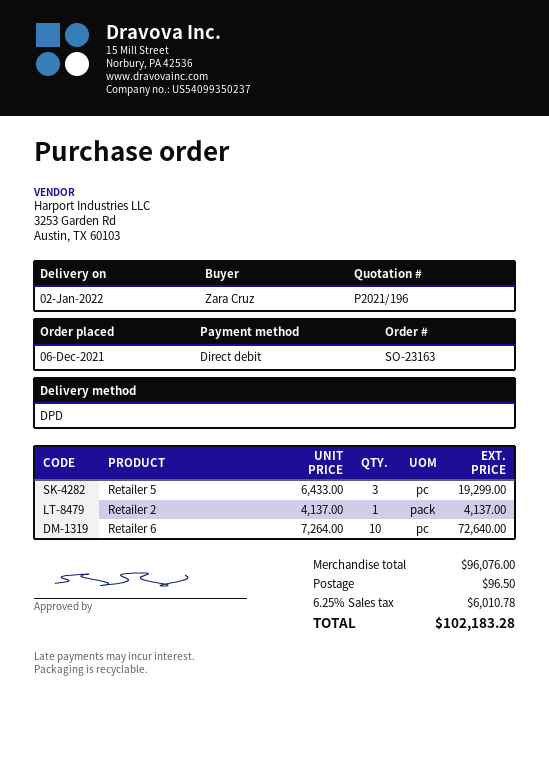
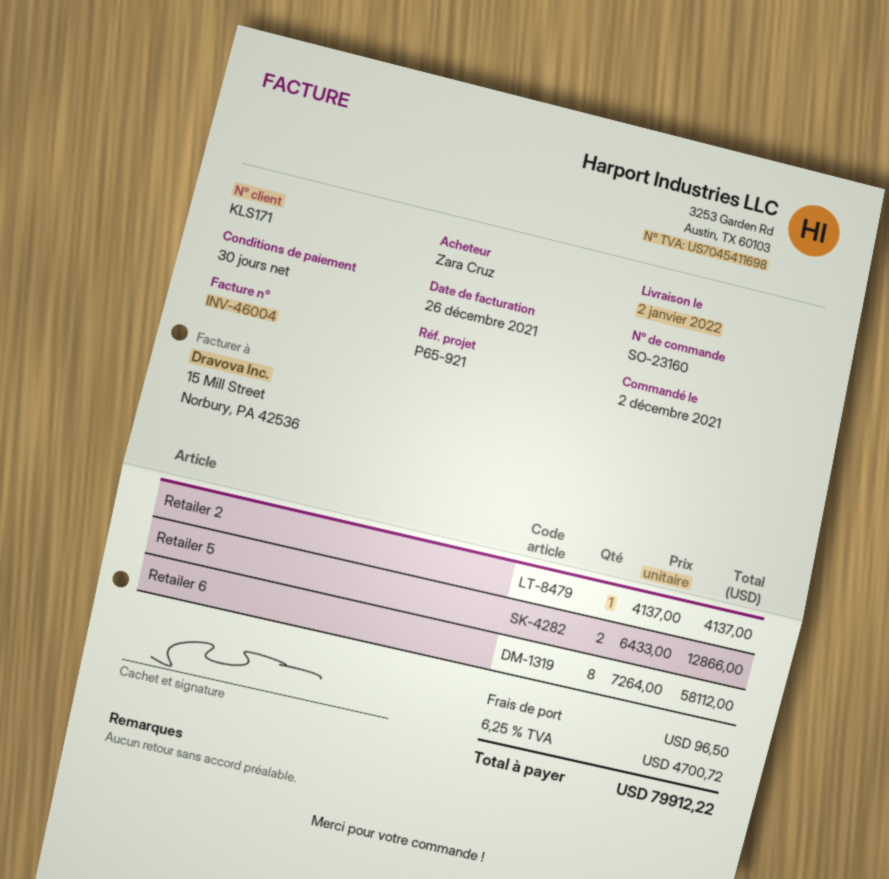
order number: SO-23163 -> SO-23160
order date: 2021-12-06 -> 2021-12-02
Retailer 5: 3 x 6433.00 = 19299.00 -> 2 x 6433.00 = 12866.00
Retailer 6: 10 x 7264.00 = 72640.00 -> 8 x 7264.00 = 58112.00
tax: 6.25% = 6010.78 -> 6.25% = 4700.72
total: 102183.28 -> 79912.22

